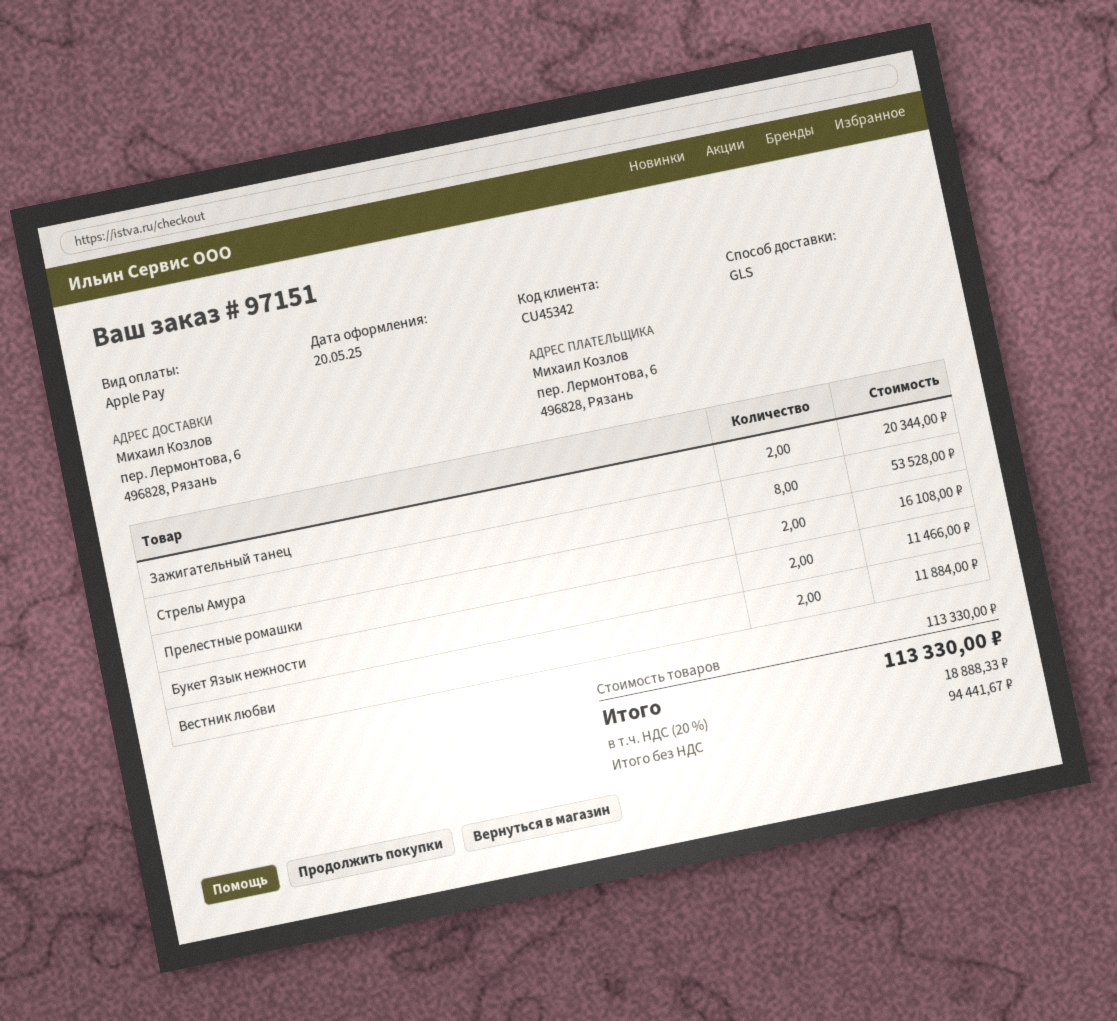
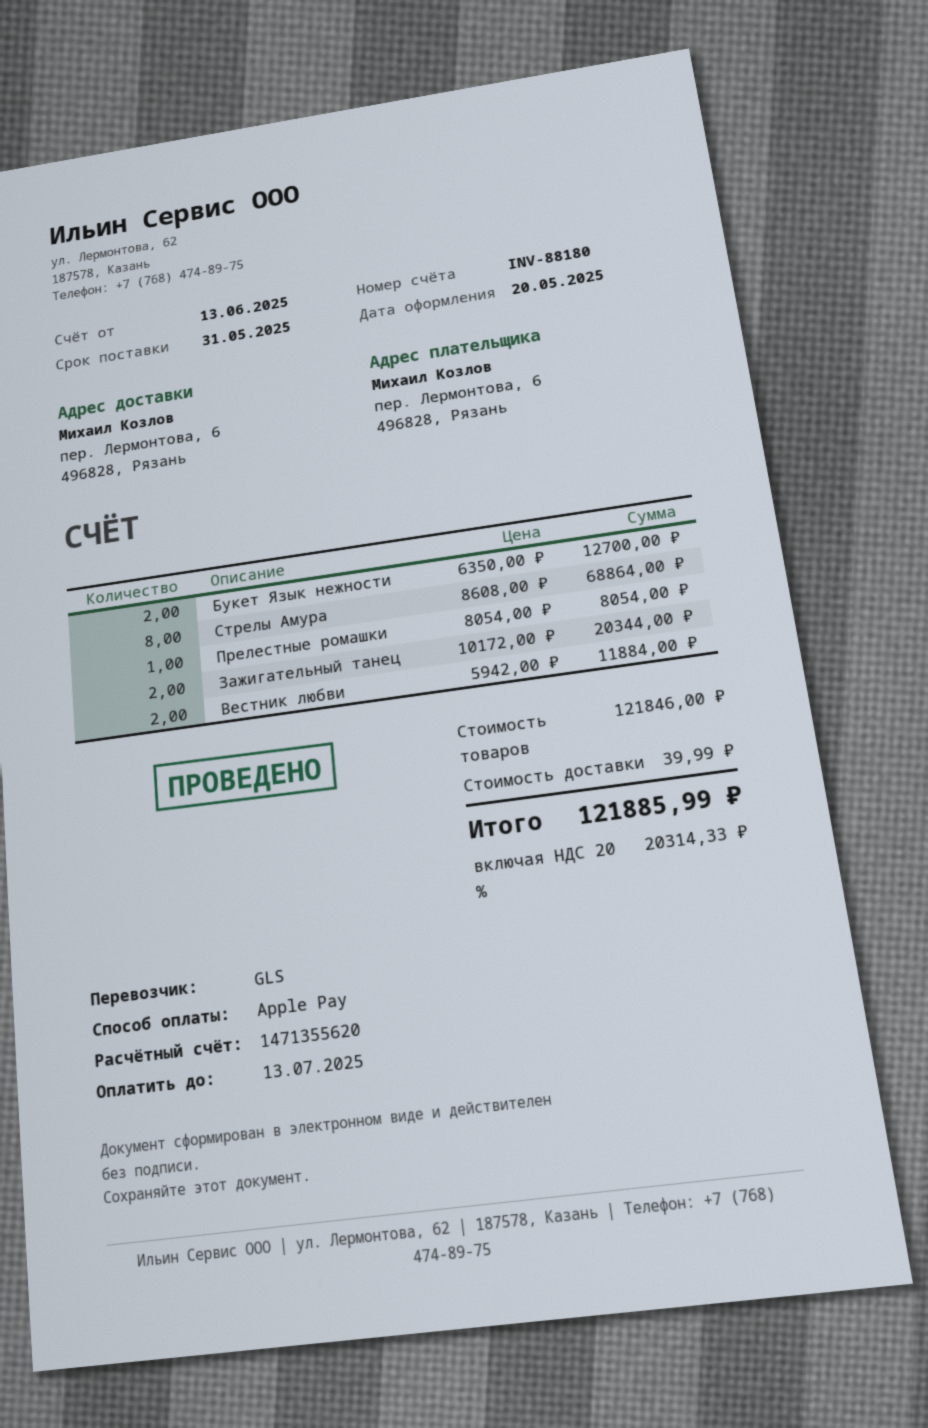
Стрелы Амура: 8 for 53528.00 -> 8 for 68864.00
Прелестные ромашки: 2 for 16108.00 -> 1 for 8054.00
Букет Язык нежности: 2 for 11466.00 -> 2 for 12700.00
subtotal: 113330.00 -> 121846.00
shipping: none -> 39.99
tax: 20% = 18888.33 -> 20% = 20314.33
total: 113330.00 -> 121885.99

